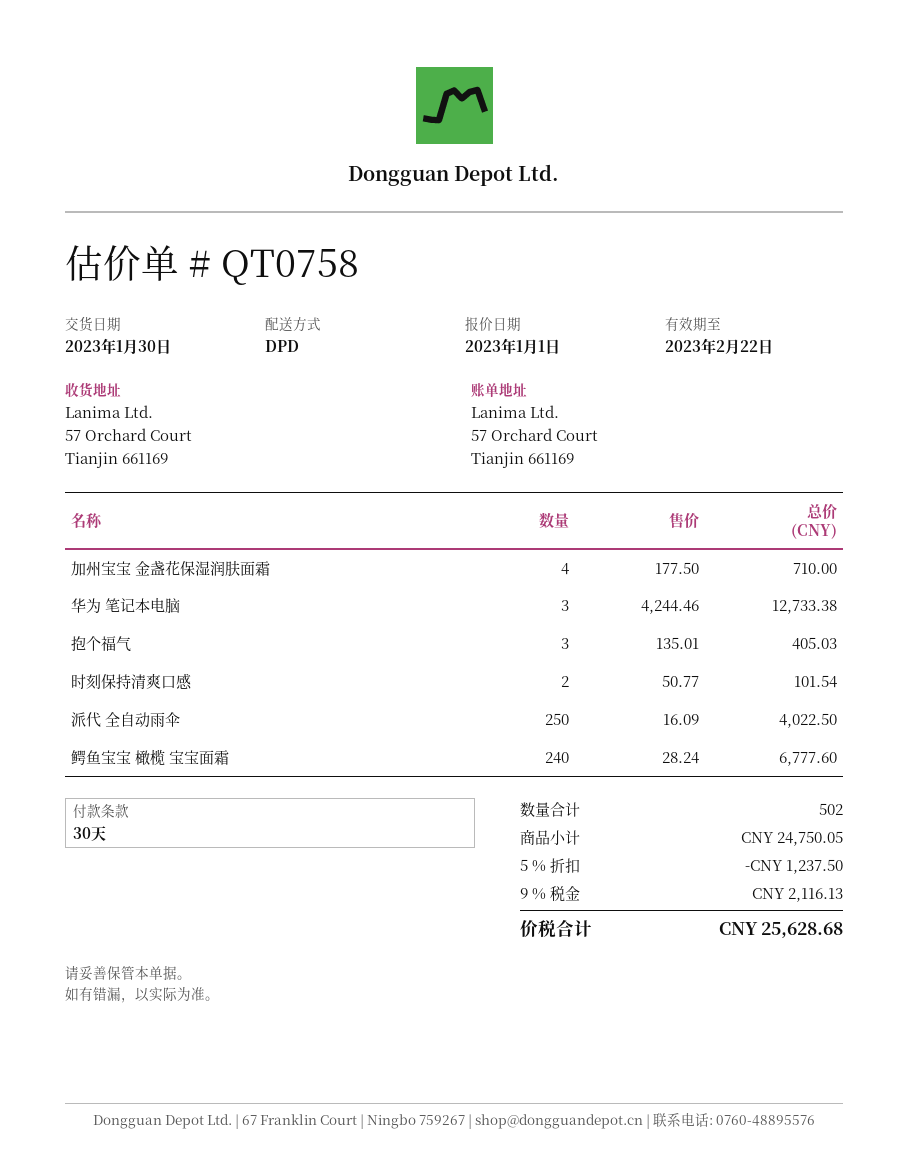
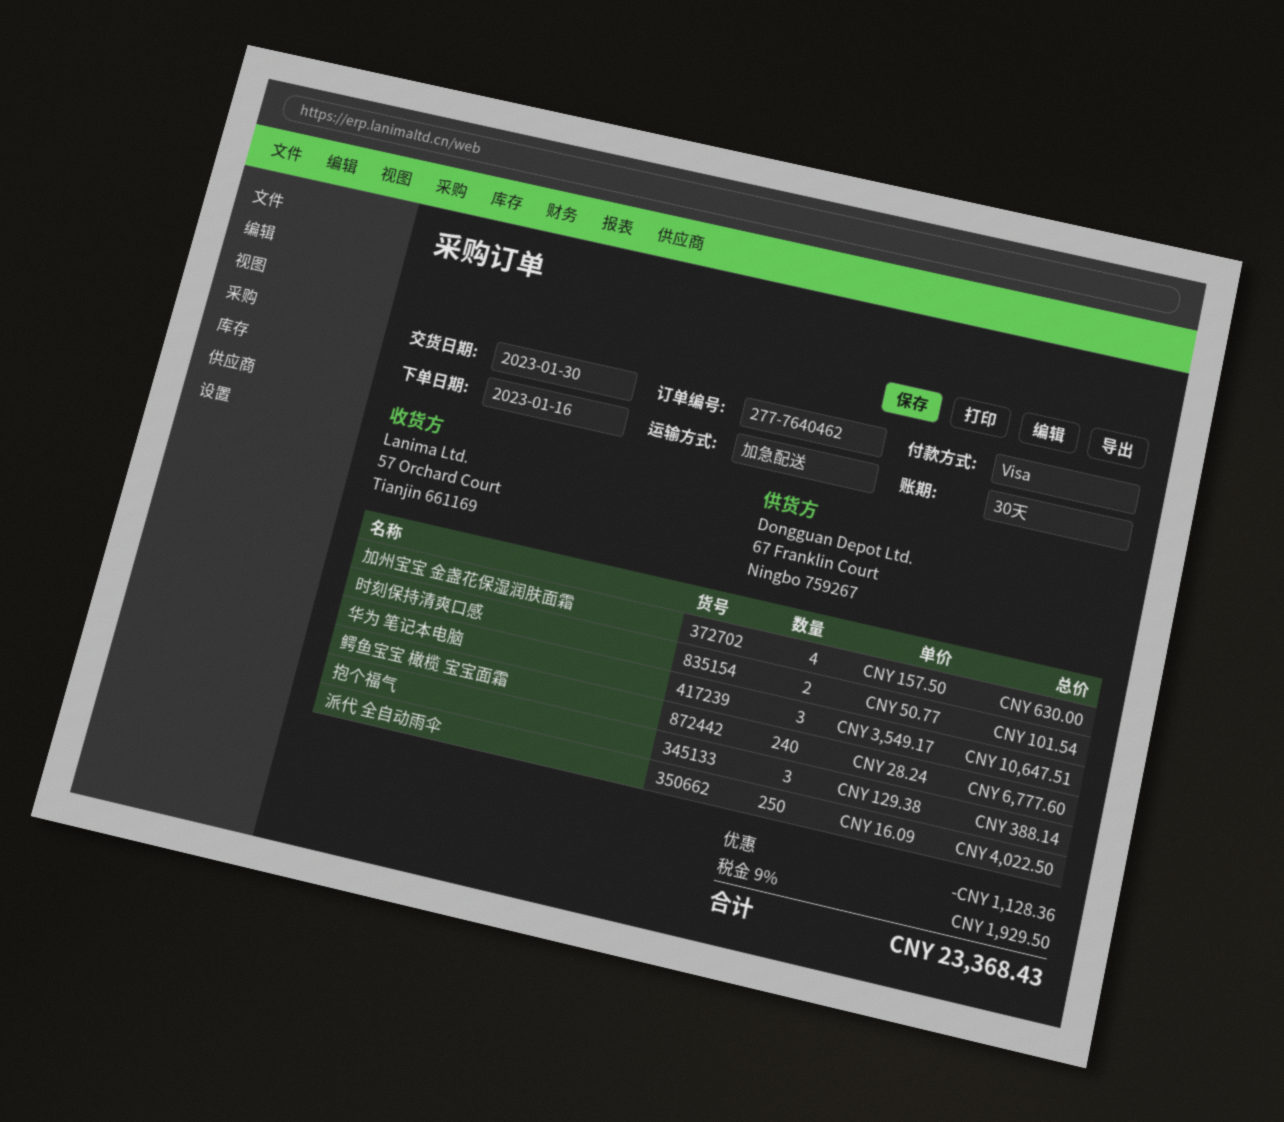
shipping method: DPD -> express
加州宝宝 金盏花保湿润肤面霜: 4 x 177.50 = 710.00 -> 4 x 157.50 = 630.00
华为 笔记本电脑: 3 x 4244.46 = 12733.38 -> 3 x 3549.17 = 10647.51
抱个福气: 3 x 135.01 = 405.03 -> 3 x 129.38 = 388.14
discount: 1237.50 -> 1128.36
tax: 9% = 2116.13 -> 9% = 1929.50
total: 25628.68 -> 23368.43

